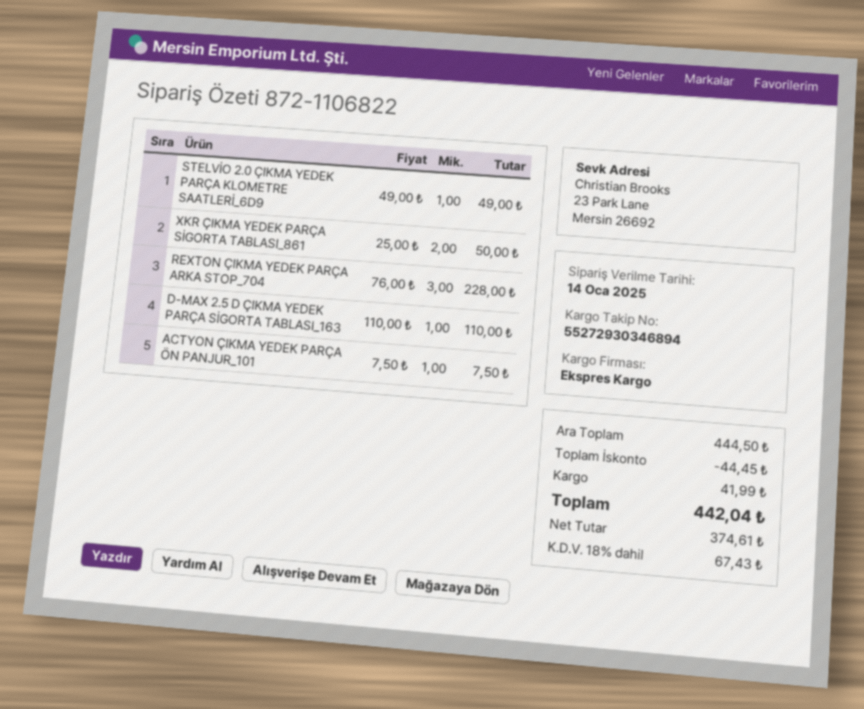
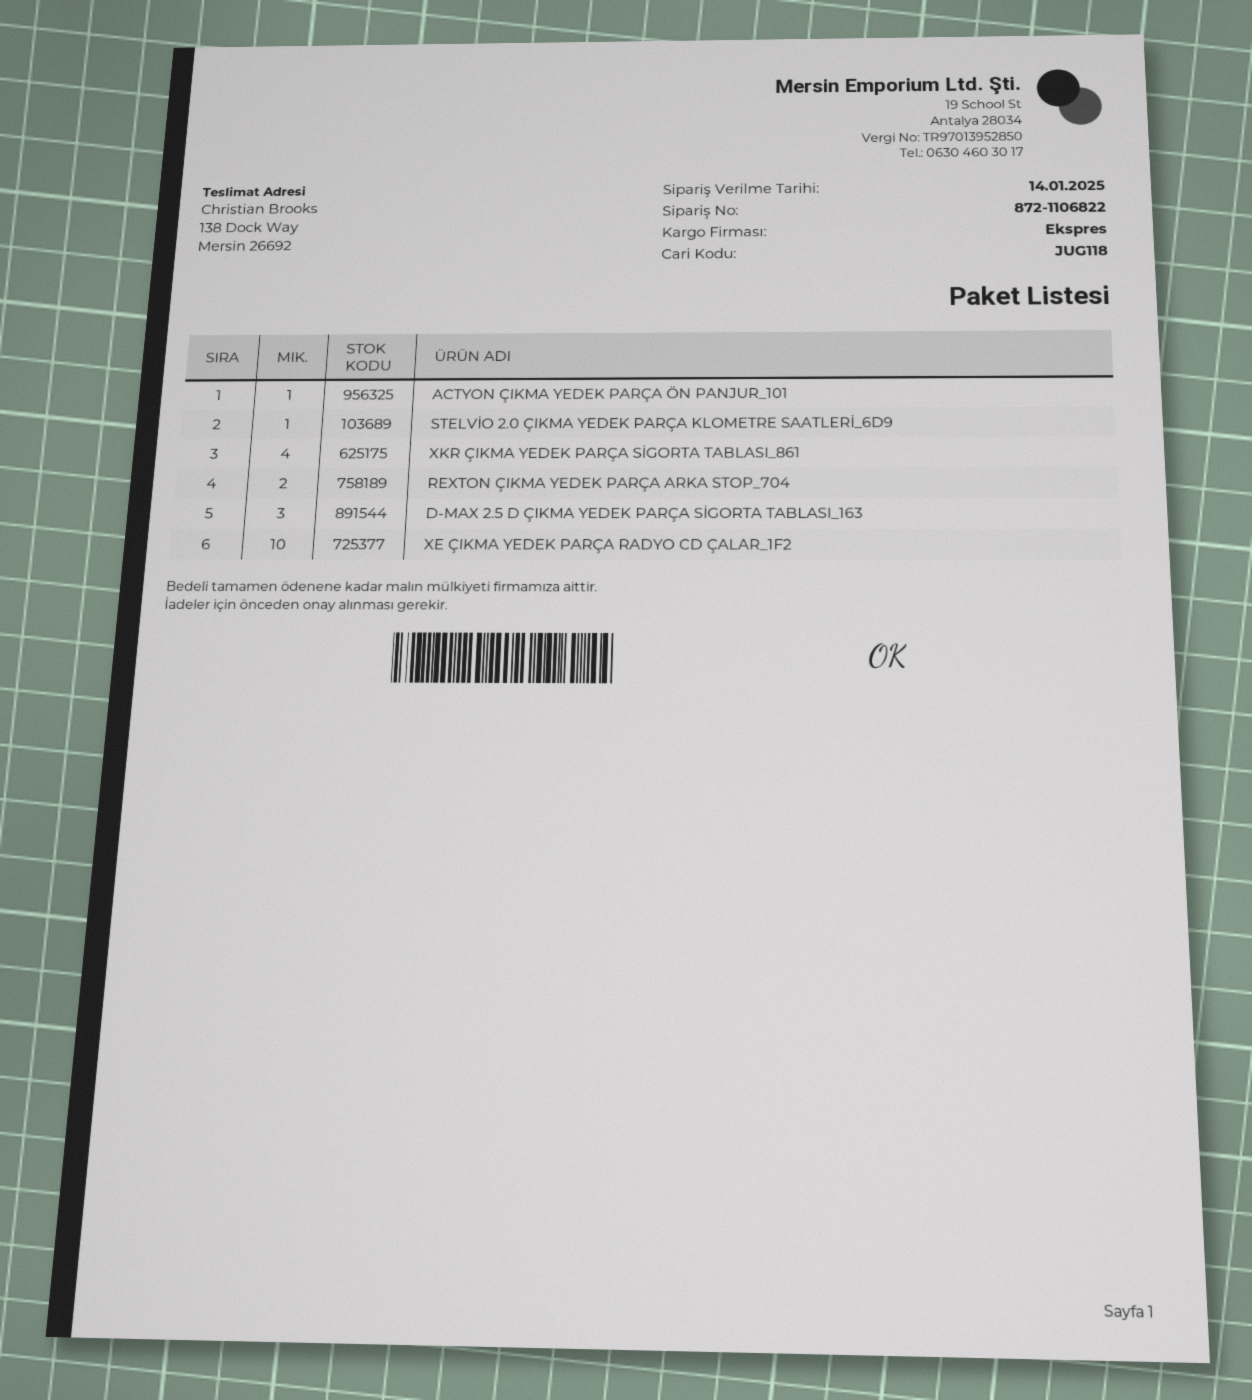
ship to: 23 Park Lane, Mersin 26692 -> 138 Dock Way, Mersin 26692
XKR ÇIKMA YEDEK PARÇA SİGORTA TABLASI_861: 2 -> 4
REXTON ÇIKMA YEDEK PARÇA ARKA STOP_704: 3 -> 2
D-MAX 2.5 D ÇIKMA YEDEK PARÇA SİGORTA TABLASI_163: 1 -> 3
XE ÇIKMA YEDEK PARÇA RADYO CD ÇALAR_1F2: none -> 10

